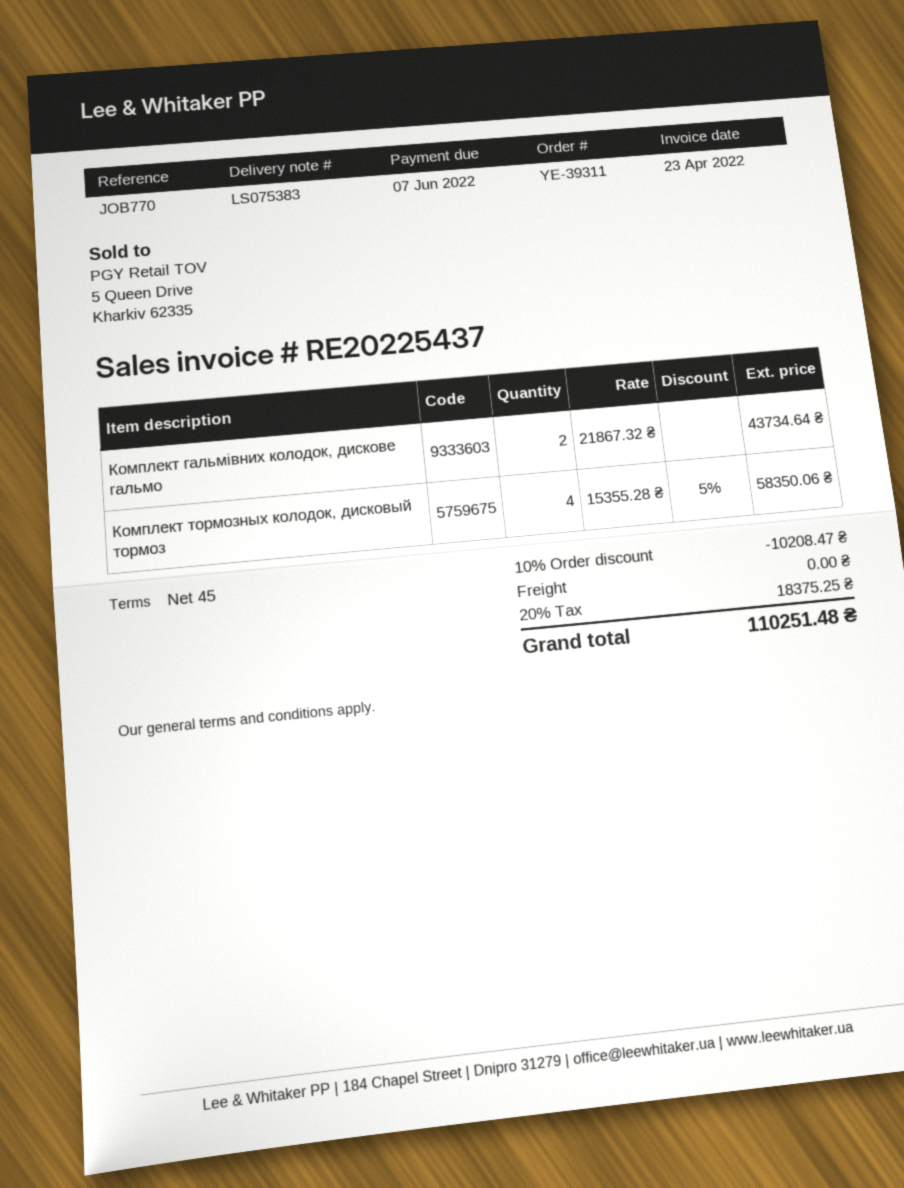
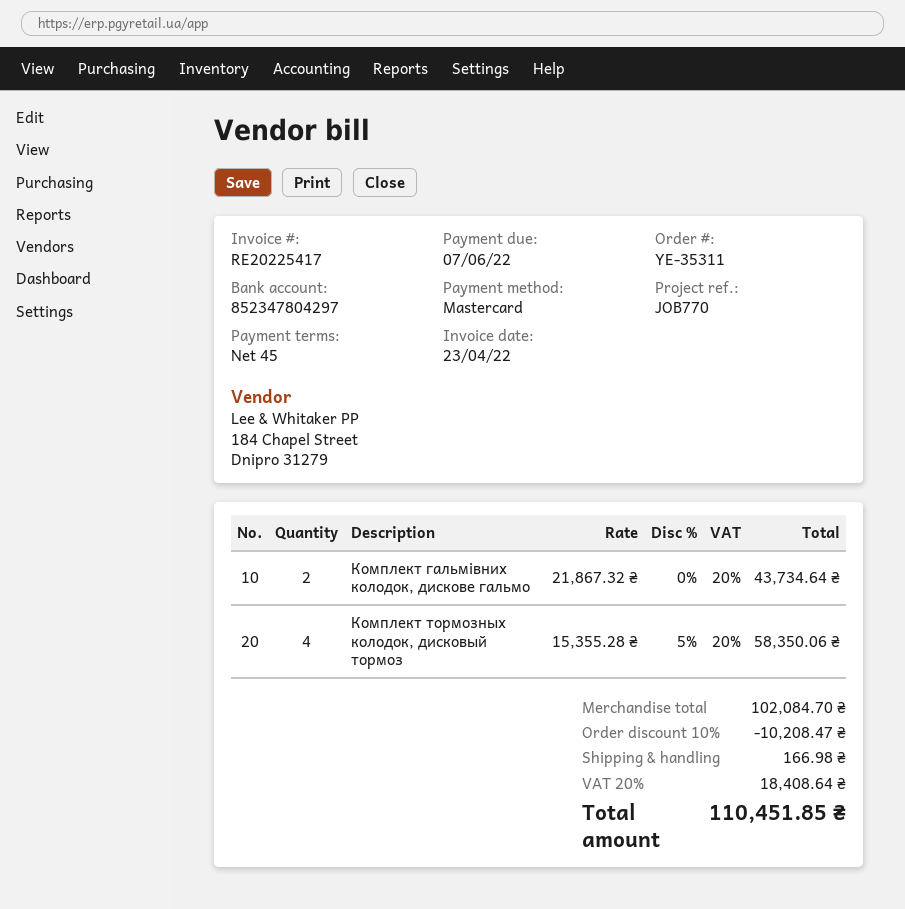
order number: YE-39311 -> YE-35311
invoice number: RE20225437 -> RE20225417
shipping: 0.00 -> 166.98
tax: 20% = 18375.25 -> 20% = 18408.64
total: 110251.48 -> 110451.85

